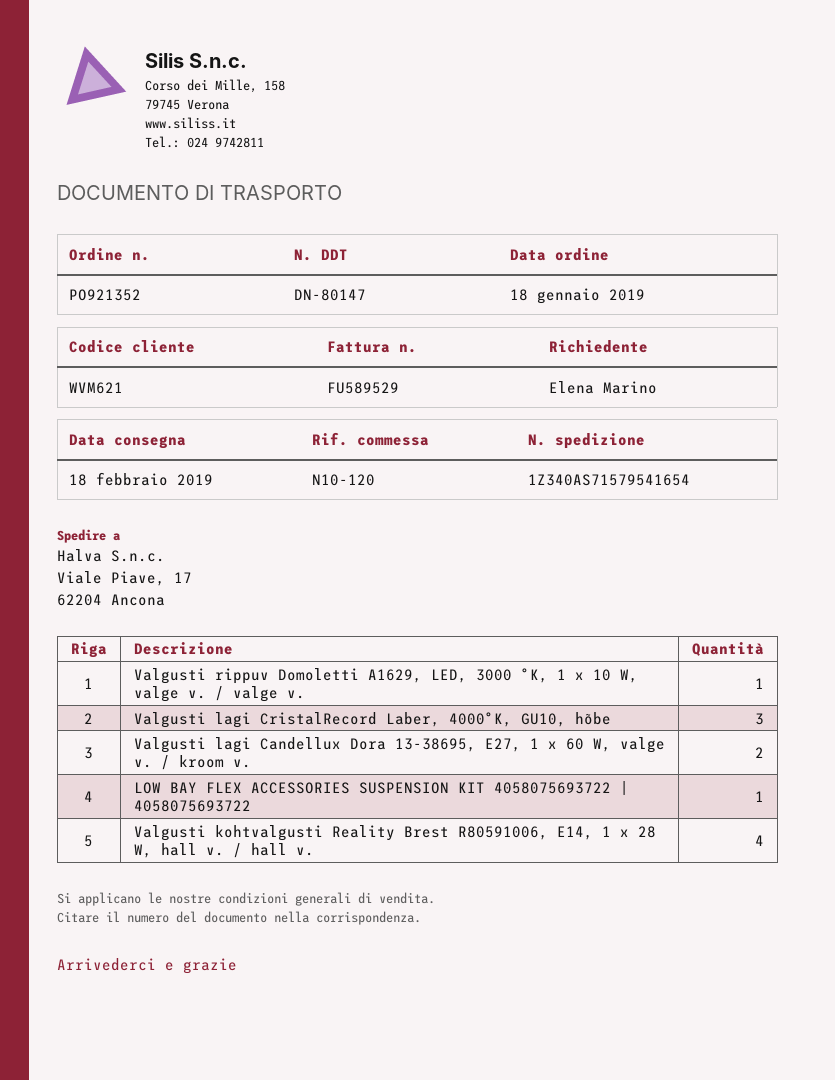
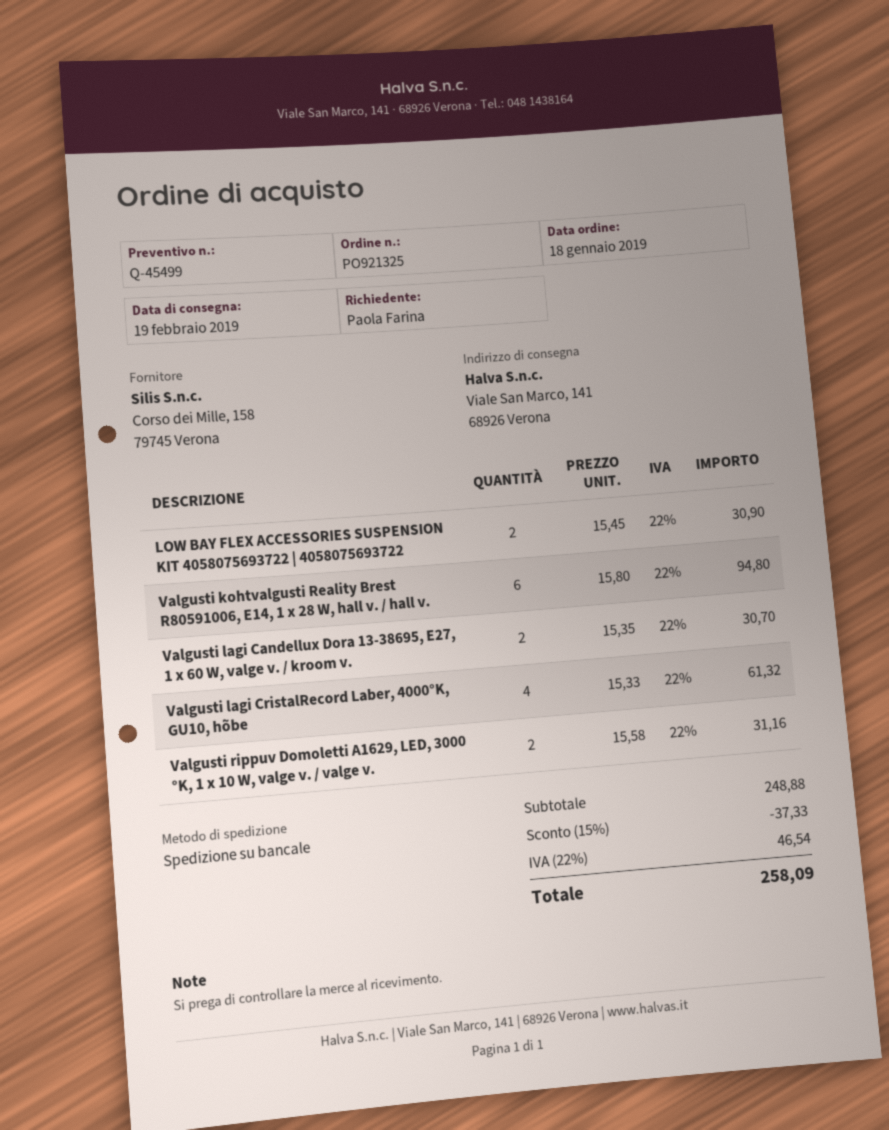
order number: PO921352 -> PO921325
delivery date: 2019-02-18 -> 2019-02-19
ordered by: Elena Marino -> Paola Farina
ship to: Viale Piave, 17, 62204 Ancona -> Viale San Marco, 141, 68926 Verona
Valgusti rippuv Domoletti A1629, LED, 3000 °K, 1 x 10 W, valge v. / valge v.: 1 -> 2
Valgusti lagi CristalRecord Laber, 4000°K, GU10, hõbe: 3 -> 4
LOW BAY FLEX ACCESSORIES SUSPENSION KIT 4058075693722 | 4058075693722: 1 -> 2
Valgusti kohtvalgusti Reality Brest R80591006, E14, 1 x 28 W, hall v. / hall v.: 4 -> 6

